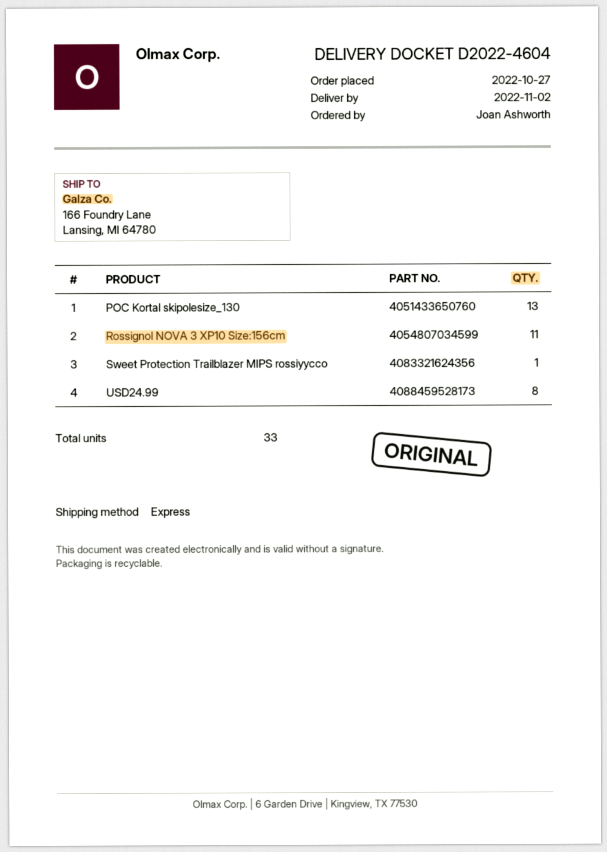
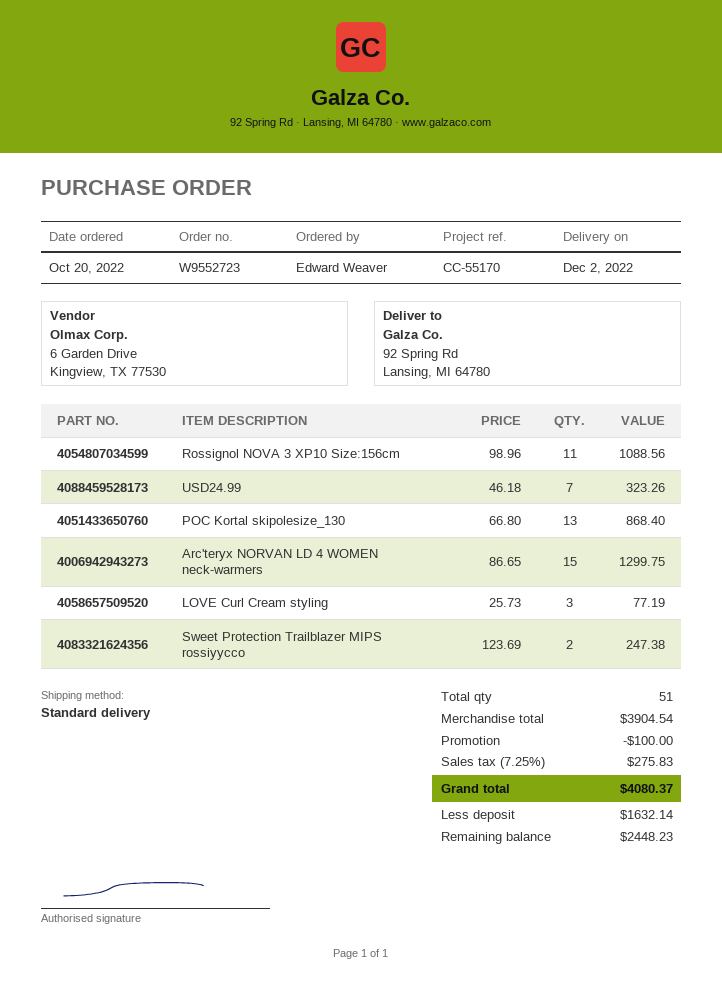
order date: 2022-10-27 -> 2022-10-20
delivery date: 2022-11-02 -> 2022-12-02
ordered by: Joan Ashworth -> Edward Weaver
shipping method: express -> standard
ship to: 166 Foundry Lane, Lansing, MI 64780 -> 92 Spring Rd, Lansing, MI 64780
Sweet Protection Trailblazer MIPS rossiyycco: 1 -> 2
USD24.99: 8 -> 7
Arc'teryx NORVAN LD 4 WOMEN neck-warmers: none -> 15
LOVE Curl Cream styling: none -> 3
total quantity: 33 -> 51

